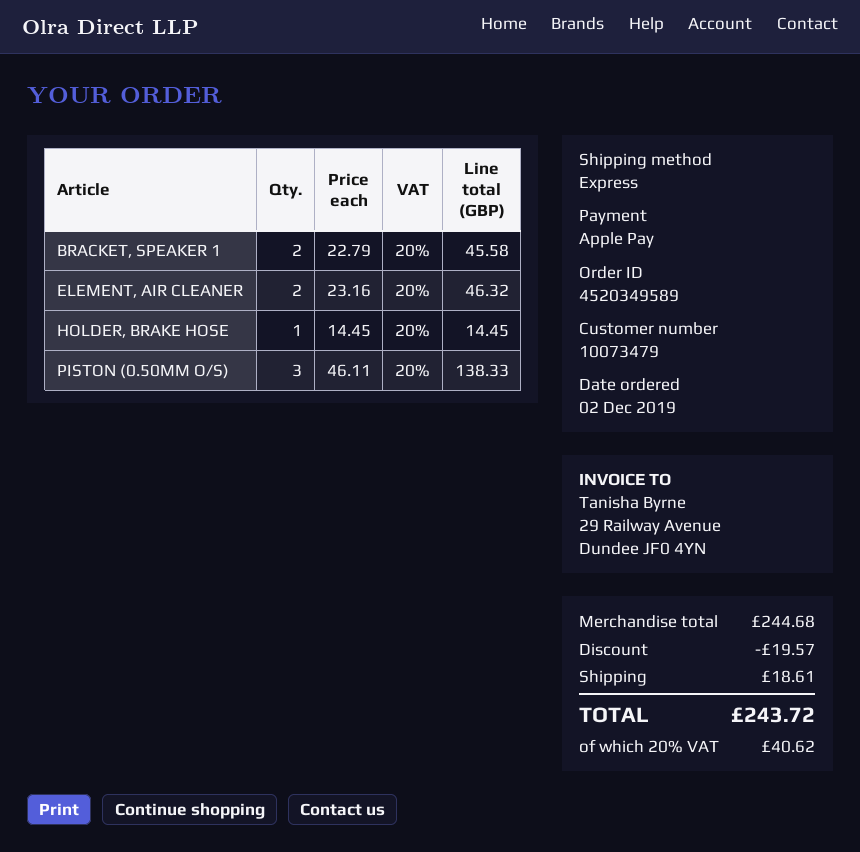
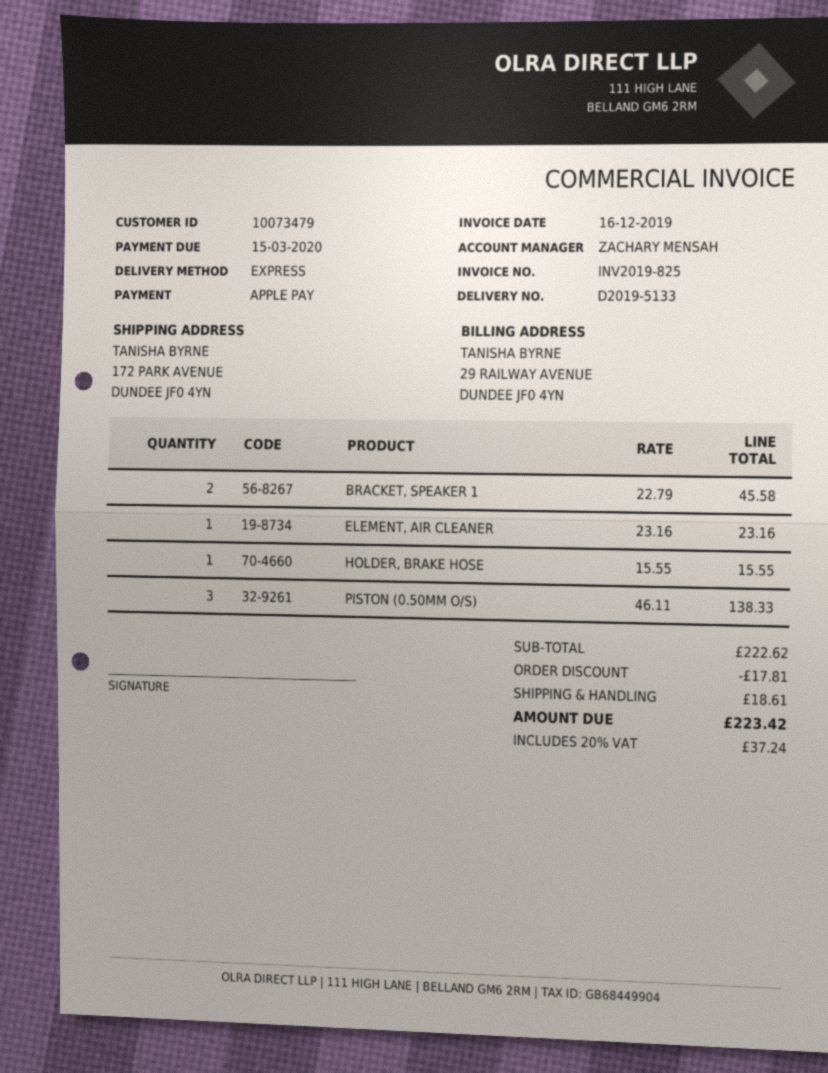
ELEMENT, AIR CLEANER: 2 x 23.16 = 46.32 -> 1 x 23.16 = 23.16
HOLDER, BRAKE HOSE: 1 x 14.45 = 14.45 -> 1 x 15.55 = 15.55
subtotal: 244.68 -> 222.62
discount: 19.57 -> 17.81
tax: 20% = 40.62 -> 20% = 37.24
total: 243.72 -> 223.42

